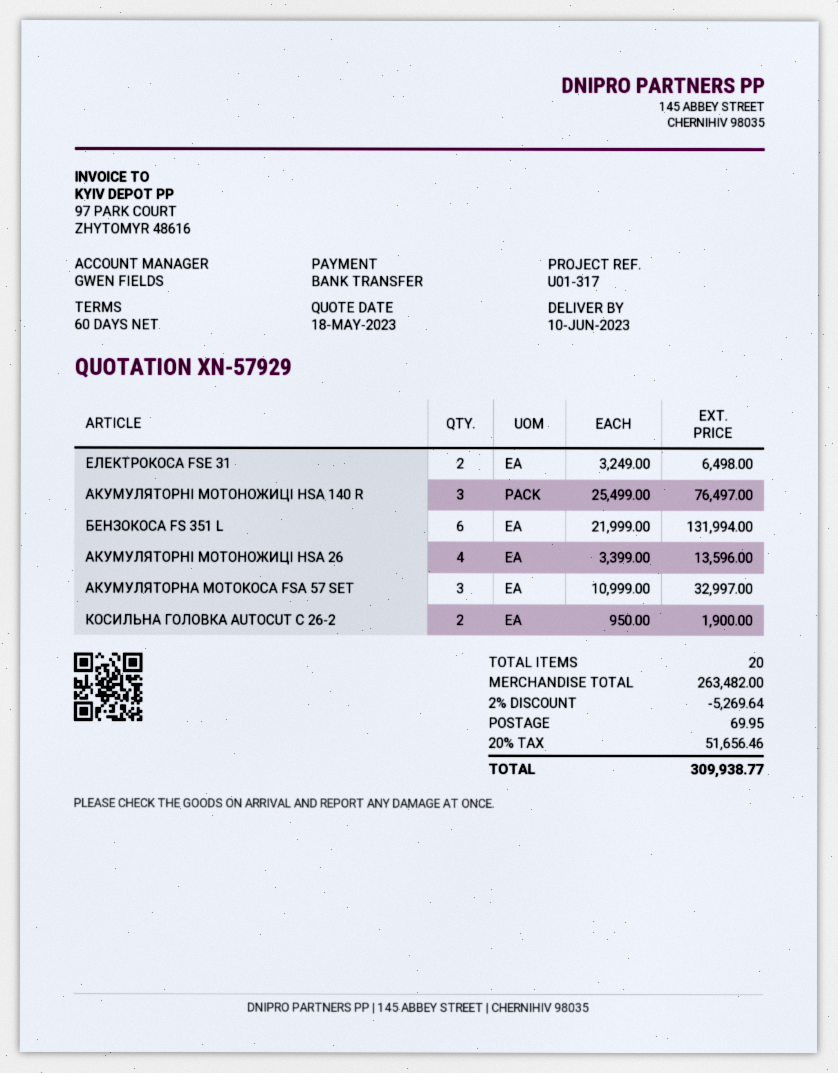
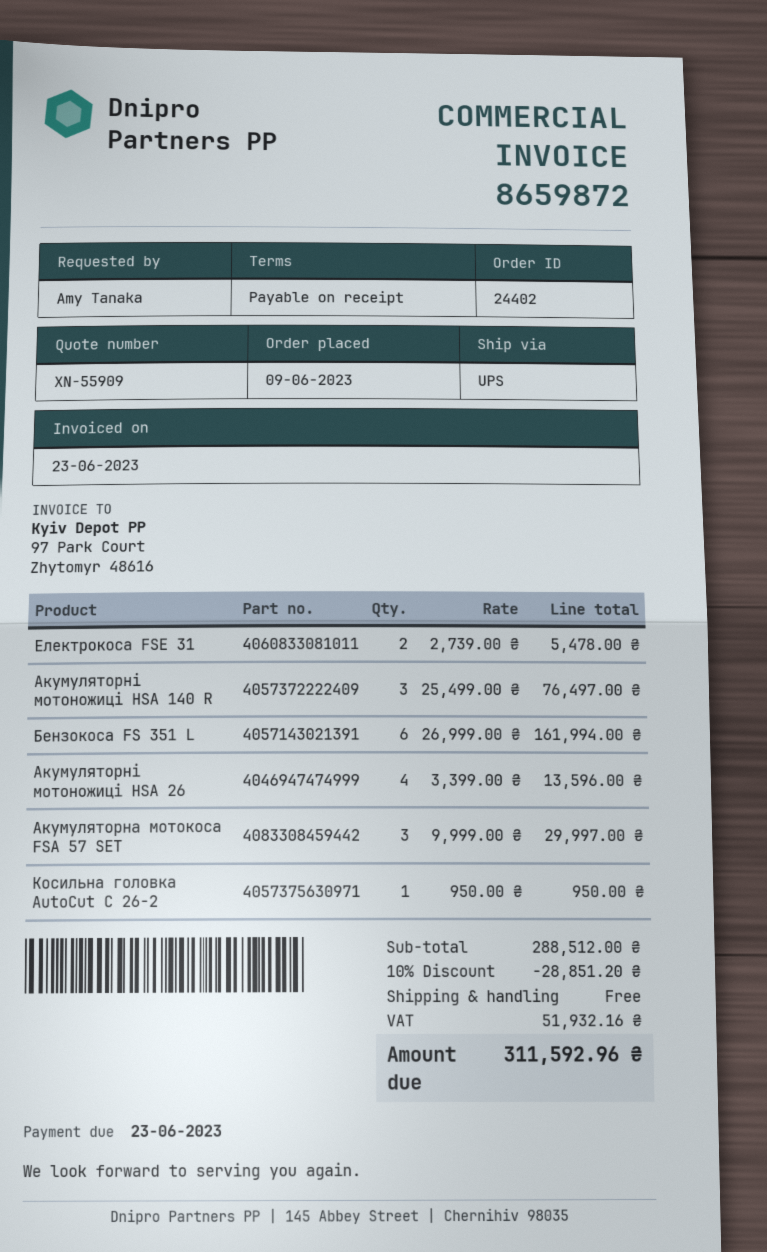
quote number: XN-57929 -> XN-55909
payment terms: 60 days -> on receipt
ЕЛЕКТРОКОСА FSE 31: 2 x 3249.00 = 6498.00 -> 2 x 2739.00 = 5478.00
БЕНЗОКОСА FS 351 L: 6 x 21999.00 = 131994.00 -> 6 x 26999.00 = 161994.00
АКУМУЛЯТОРНА МОТОКОСА FSA 57 SET: 3 x 10999.00 = 32997.00 -> 3 x 9999.00 = 29997.00
КОСИЛЬНА ГОЛОВКА AUTOCUT C 26-2: 2 x 950.00 = 1900.00 -> 1 x 950.00 = 950.00
subtotal: 263482.00 -> 288512.00
discount: 2% = 5269.64 -> 10% = 28851.20
shipping: 69.95 -> 0.00
tax: 51656.46 -> 51932.16
total: 309938.77 -> 311592.96

